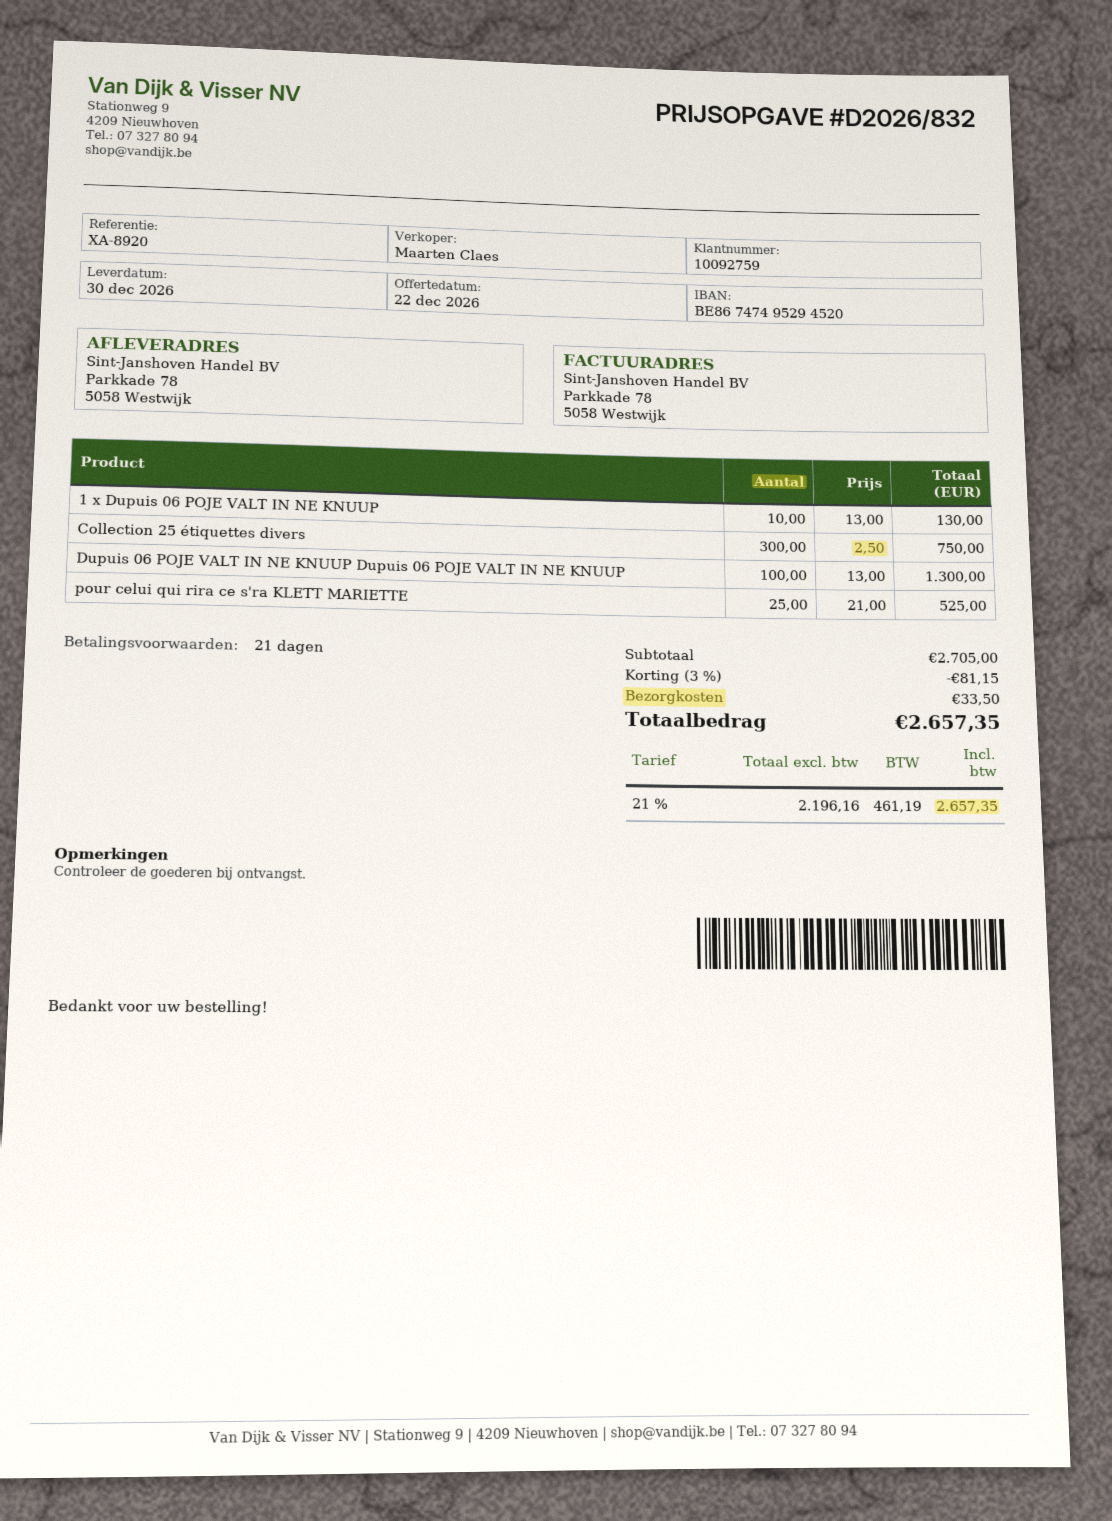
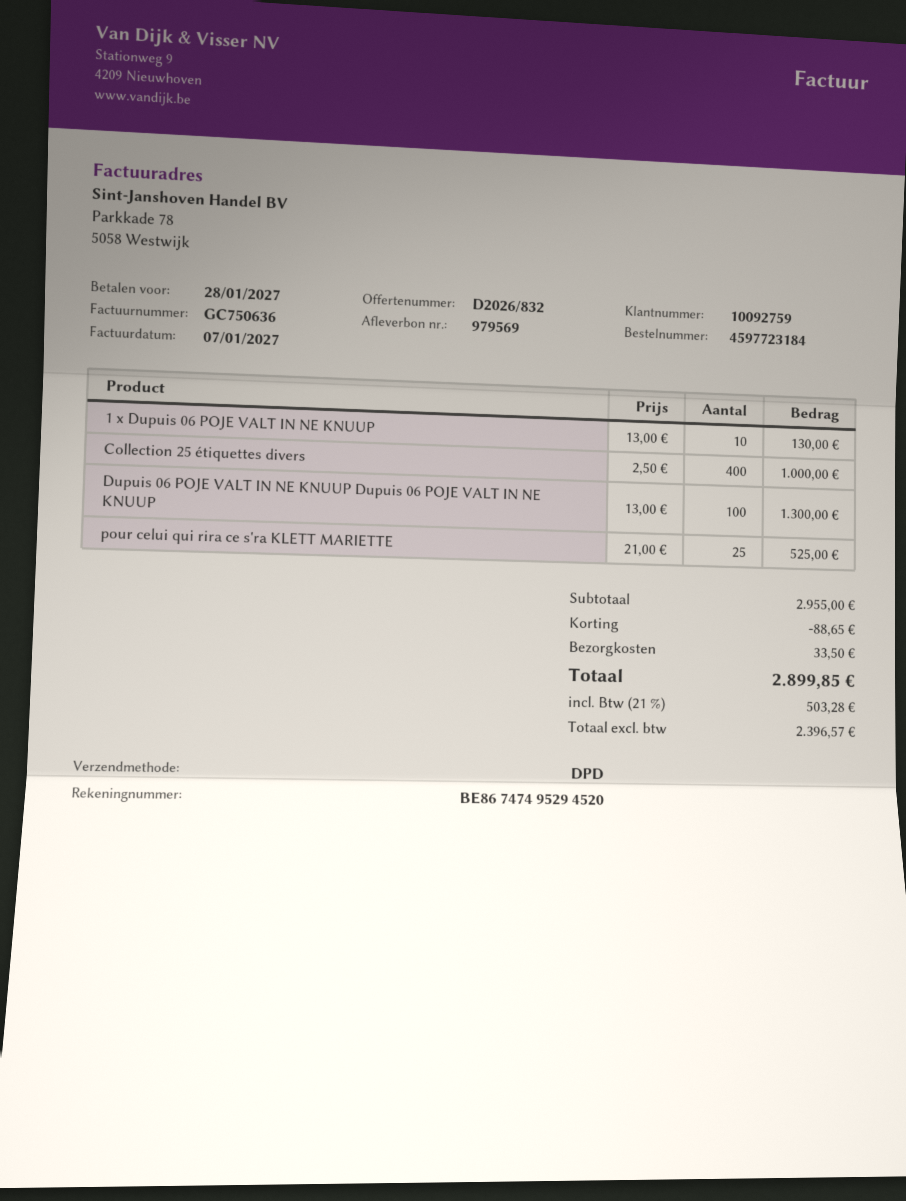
Collection 25 étiquettes divers: 300 x 2.50 = 750.00 -> 400 x 2.50 = 1000.00
subtotal: 2705.00 -> 2955.00
discount: 81.15 -> 88.65
net: 2196.16 -> 2396.57
tax: 21% = 461.19 -> 21% = 503.28
total: 2657.35 -> 2899.85

